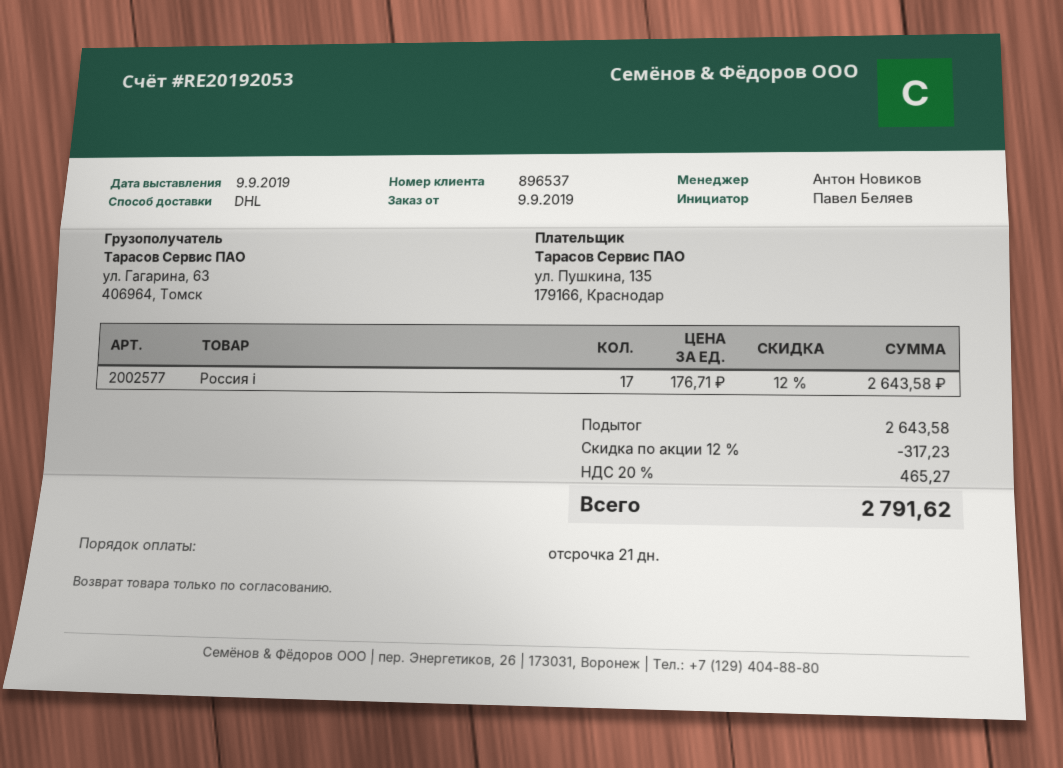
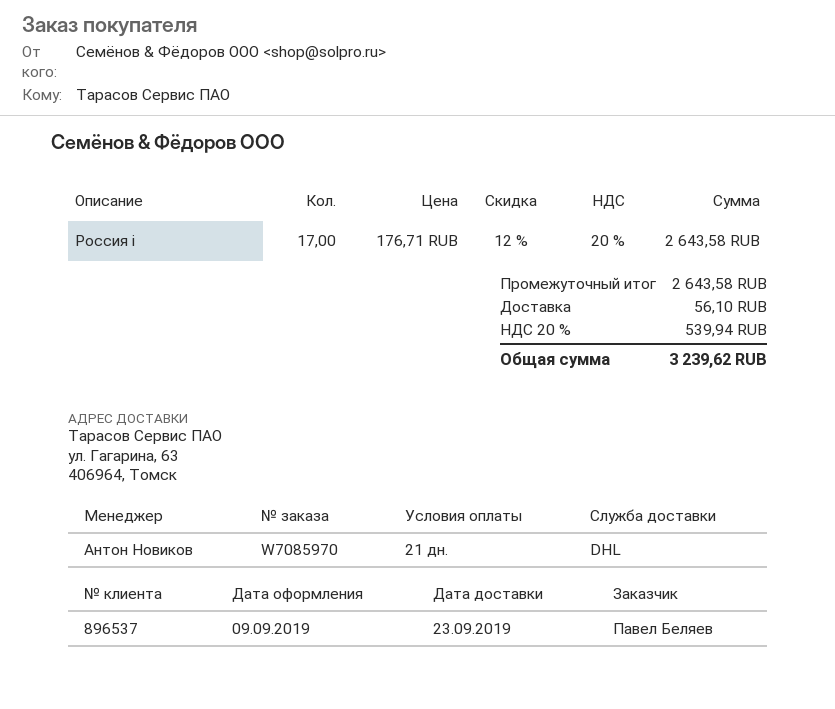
discount: 12% = 317.23 -> none
shipping: none -> 56.10
tax: 20% = 465.27 -> 20% = 539.94
total: 2791.62 -> 3239.62

